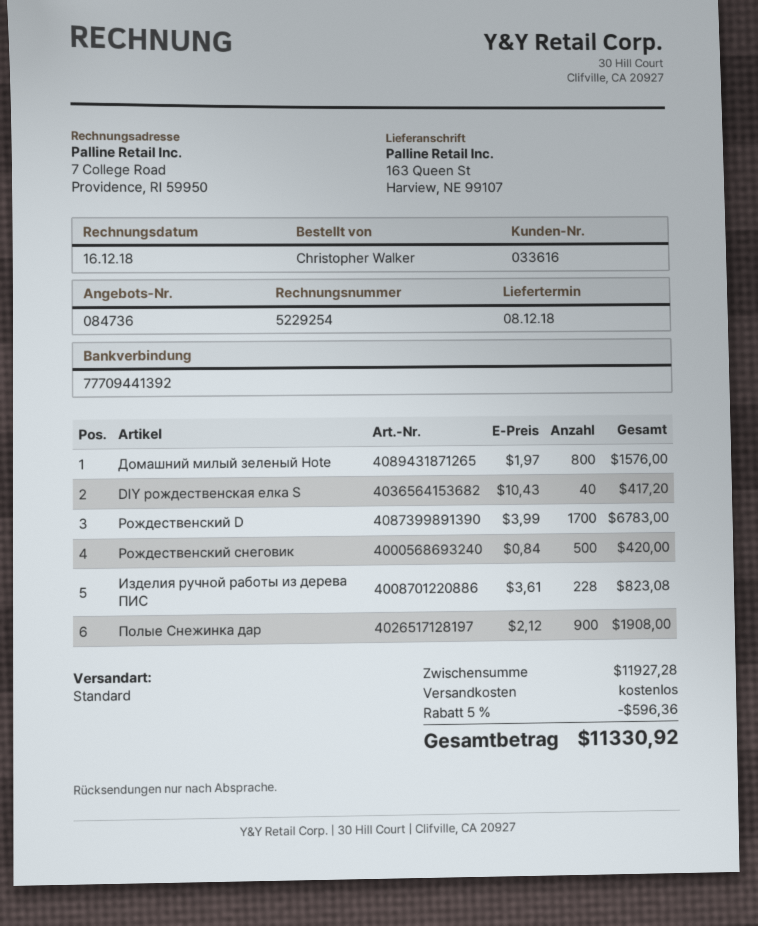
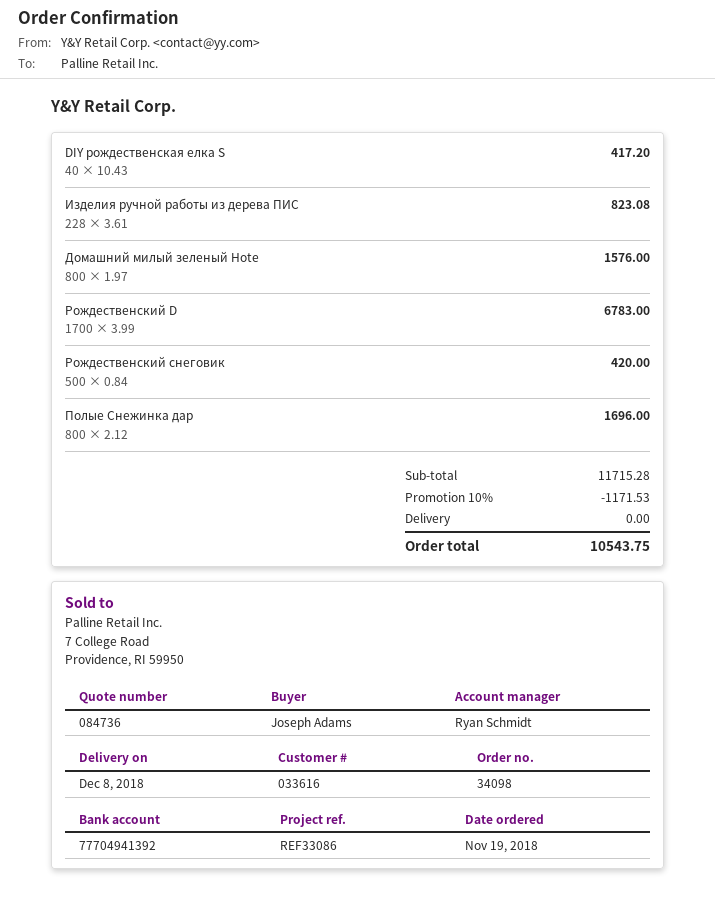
ordered by: Christopher Walker -> Joseph Adams
bank account: 77709441392 -> 77704941392
Полые Снежинка дар: 900 x 2.12 = 1908.00 -> 800 x 2.12 = 1696.00
subtotal: 11927.28 -> 11715.28
discount: 5% = 596.36 -> 10% = 1171.53
total: 11330.92 -> 10543.75

